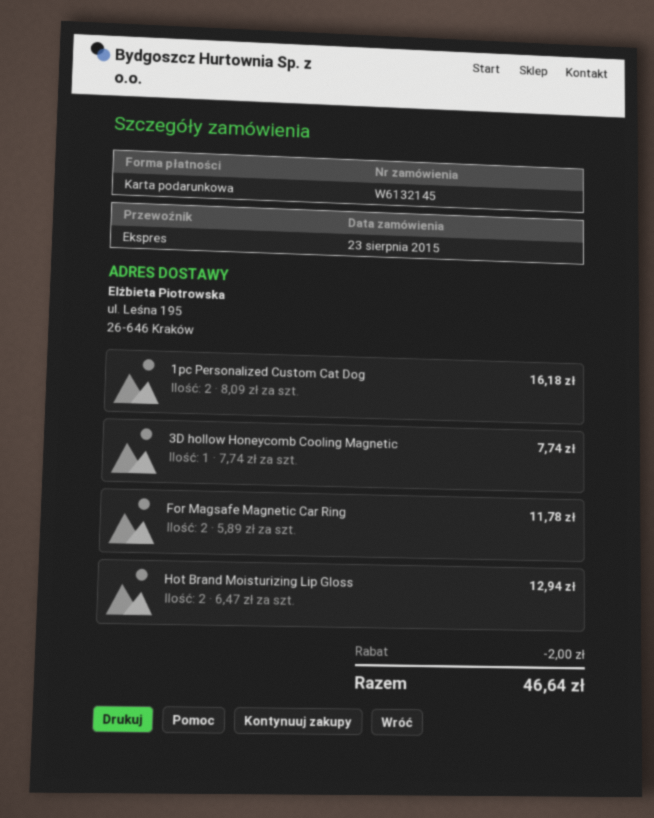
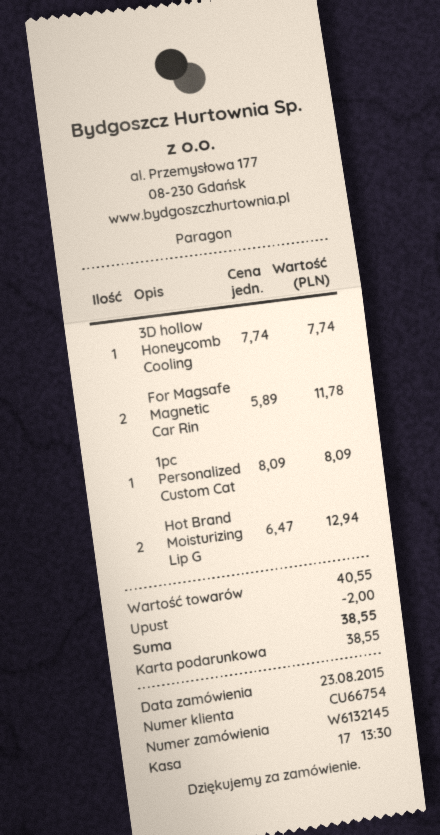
1pc Personalized Custom Cat Dog: 2 x 8.09 = 16.18 -> 1 x 8.09 = 8.09
total: 46.64 -> 38.55

